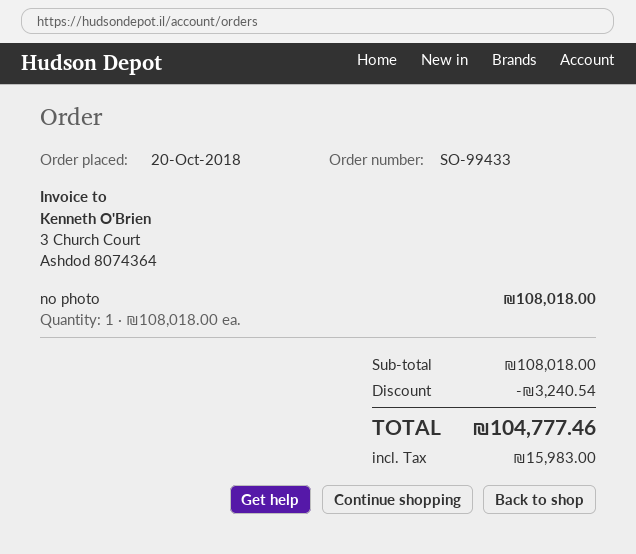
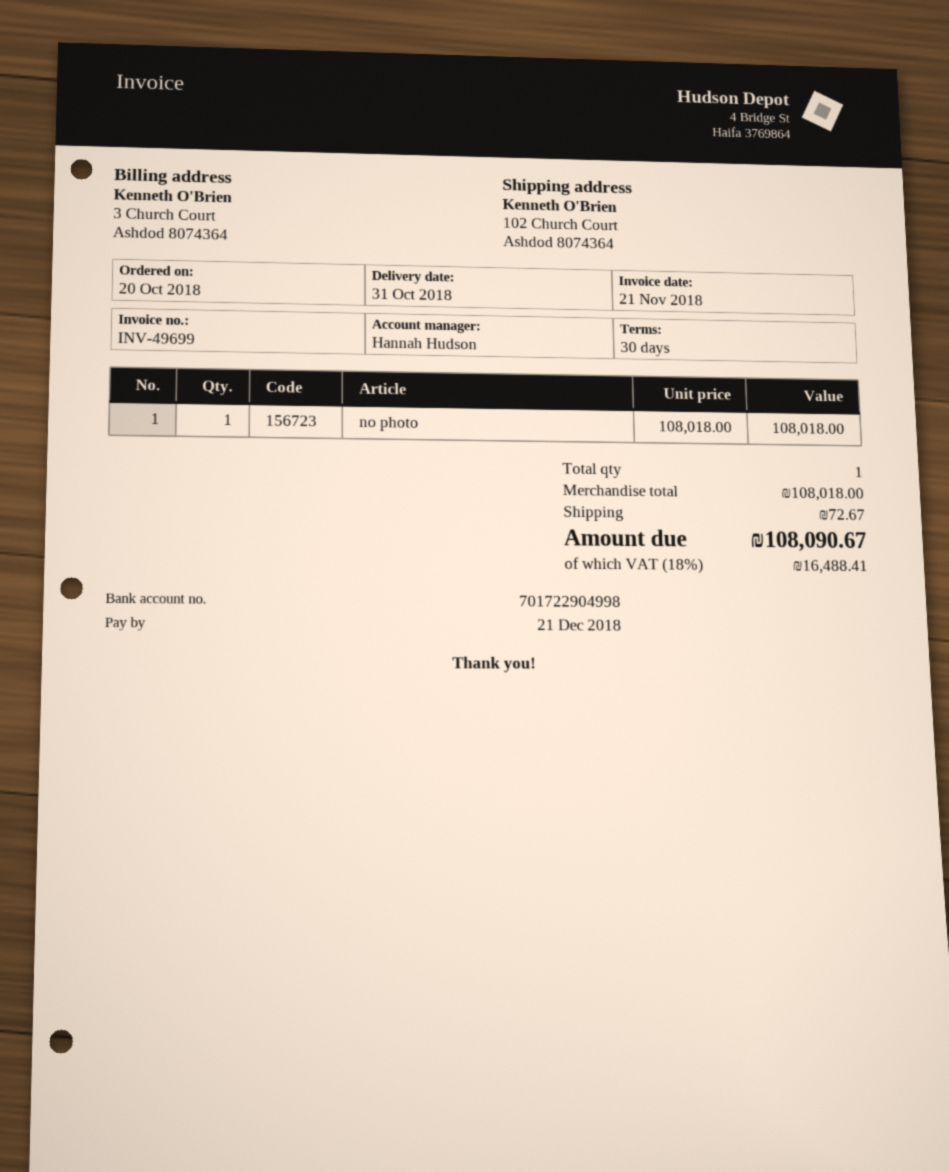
discount: 3240.54 -> none
shipping: none -> 72.67
tax: 15983.00 -> 16488.41
total: 104777.46 -> 108090.67

